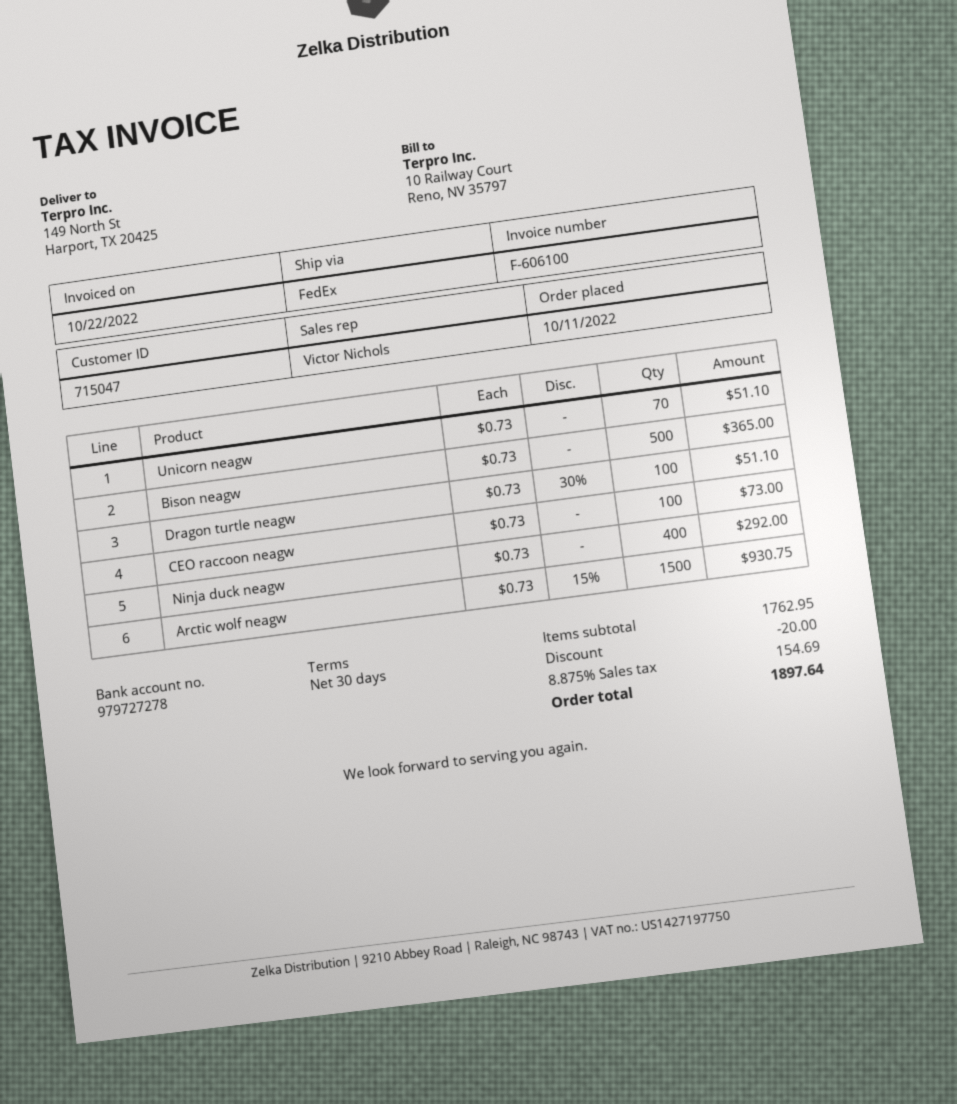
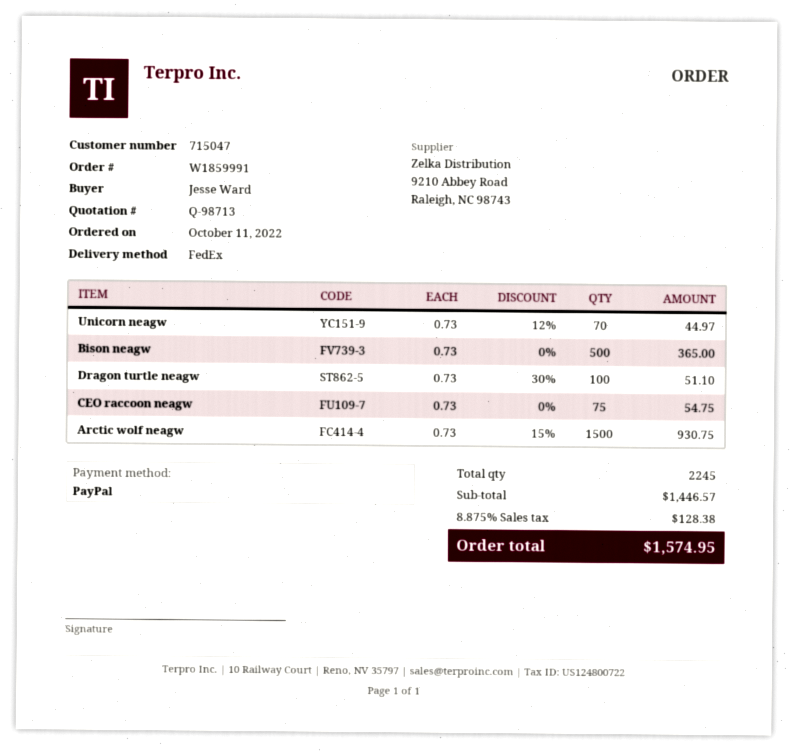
Unicorn neagw: 70 x 0.73 = 51.10 -> 70 x 0.73 - 12% = 44.97
CEO raccoon neagw: 100 x 0.73 = 73.00 -> 75 x 0.73 = 54.75
Ninja duck neagw: 400 x 0.73 = 292.00 -> none
subtotal: 1762.95 -> 1446.57
discount: 20.00 -> none
tax: 8.875% = 154.69 -> 8.875% = 128.38
total: 1897.64 -> 1574.95

